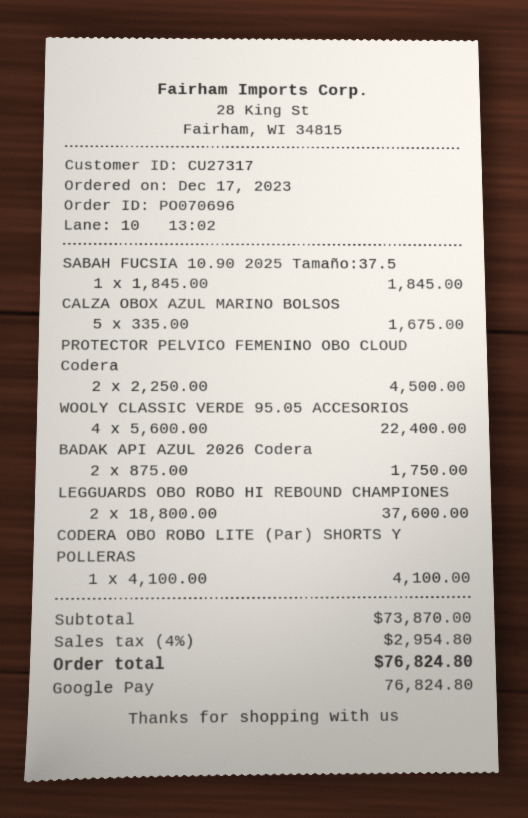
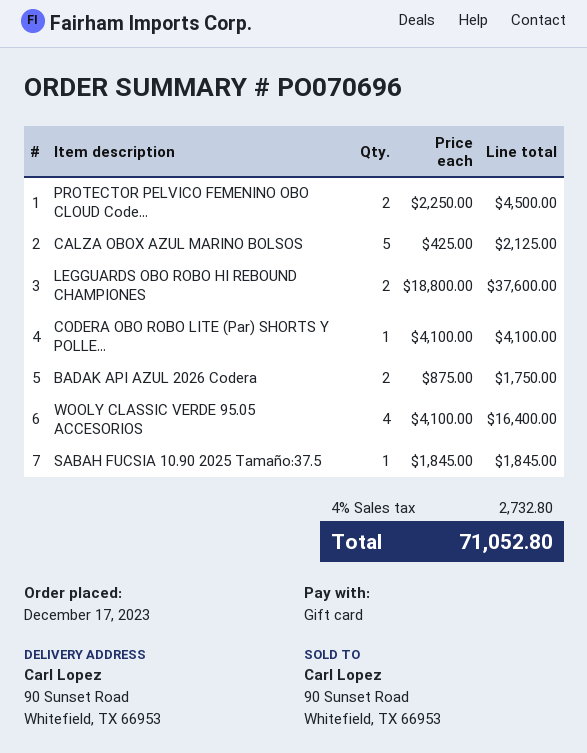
payment method: Google Pay -> gift card
CALZA OBOX AZUL MARINO BOLSOS: 5 x 335.00 = 1675.00 -> 5 x 425.00 = 2125.00
WOOLY CLASSIC VERDE 95.05 ACCESORIOS: 4 x 5600.00 = 22400.00 -> 4 x 4100.00 = 16400.00
tax: 4% = 2954.80 -> 4% = 2732.80
total: 76824.80 -> 71052.80

